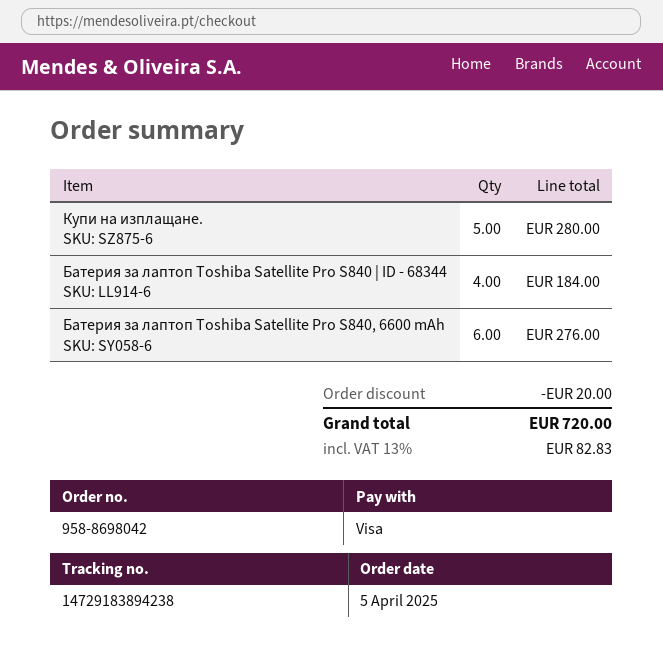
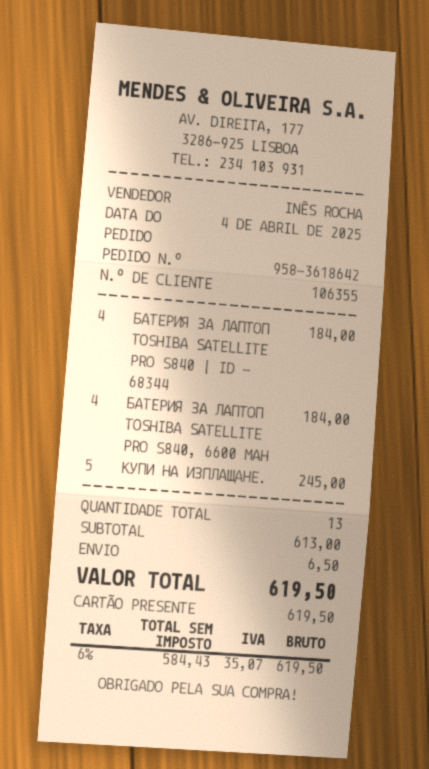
order number: 958-8698042 -> 958-3618642
order date: 2025-04-05 -> 2025-04-04
payment method: Visa -> gift card
Купи на изплащане.: 5 for 280.00 -> 5 for 245.00
Батерия за лаптоп Toshiba Satellite Pro S840, 6600 mAh: 6 for 276.00 -> 4 for 184.00
discount: 20.00 -> none
shipping: none -> 6.50
tax: 13% = 82.83 -> 6% = 35.07
total: 720.00 -> 619.50

